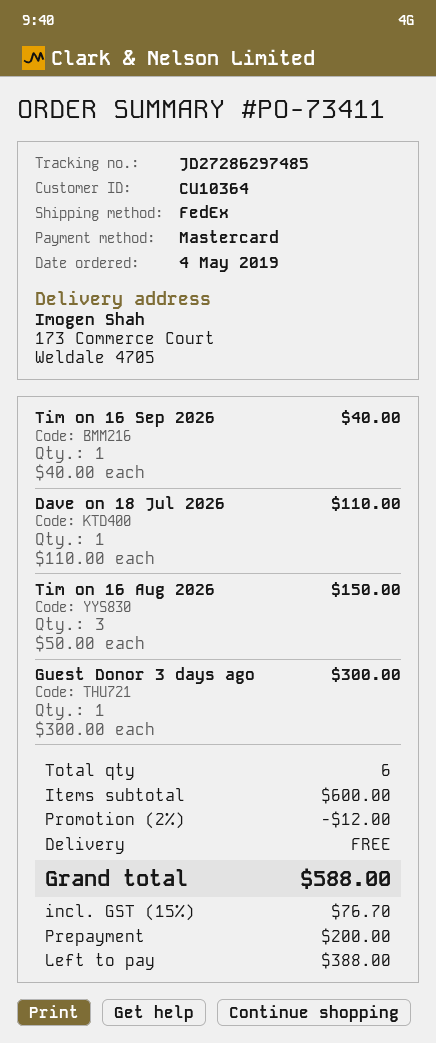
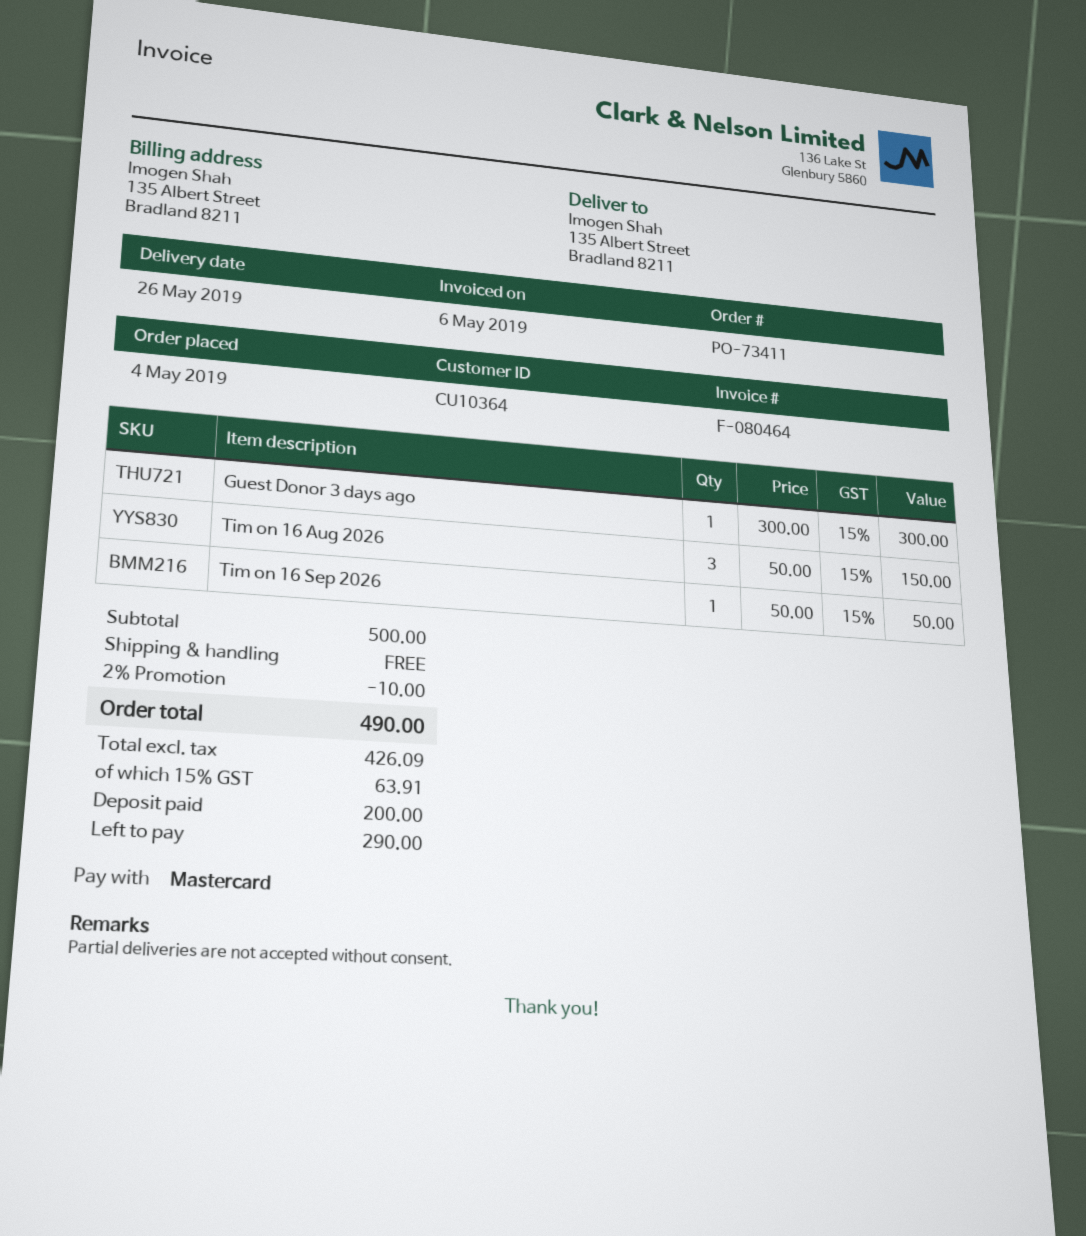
ship to: 173 Commerce Court, Weldale 4705 -> 135 Albert Street, Bradland 8211
Tim on 16 Sep 2026: 1 x 40.00 = 40.00 -> 1 x 50.00 = 50.00
Dave on 18 Jul 2026: 1 x 110.00 = 110.00 -> none
subtotal: 600.00 -> 500.00
discount: 2% = 12.00 -> 2% = 10.00
tax: 15% = 76.70 -> 15% = 63.91
total: 588.00 -> 490.00
balance: 388.00 -> 290.00

